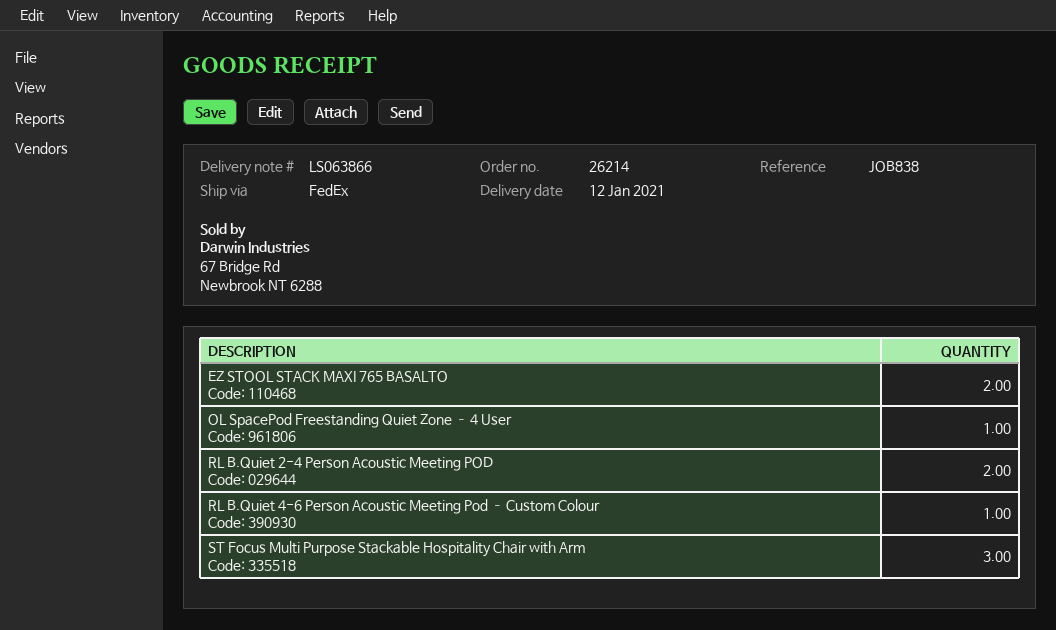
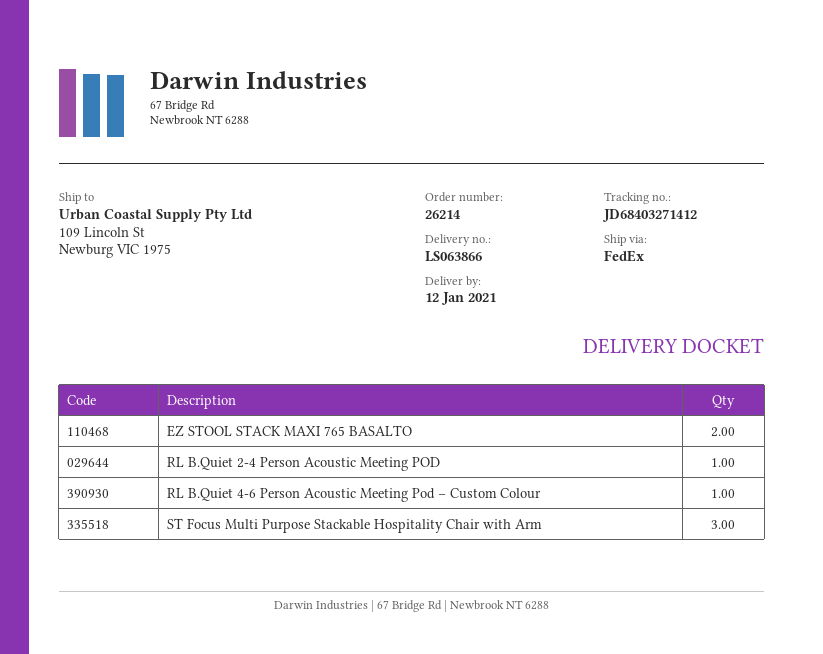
OL SpacePod Freestanding Quiet Zone – 4 User: 1 -> none
RL B.Quiet 2-4 Person Acoustic Meeting POD: 2 -> 1

